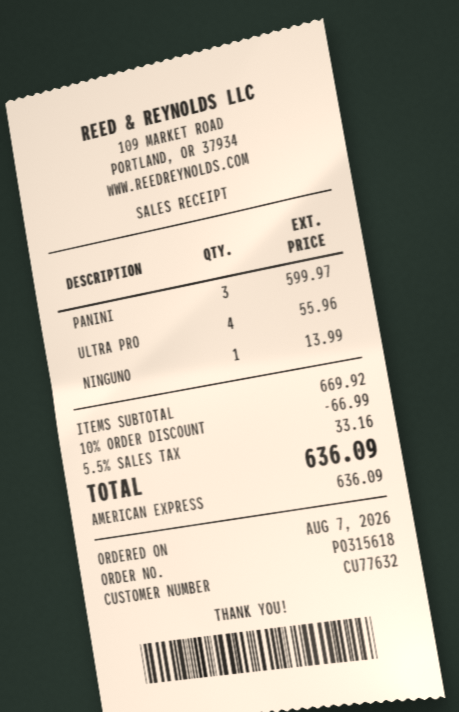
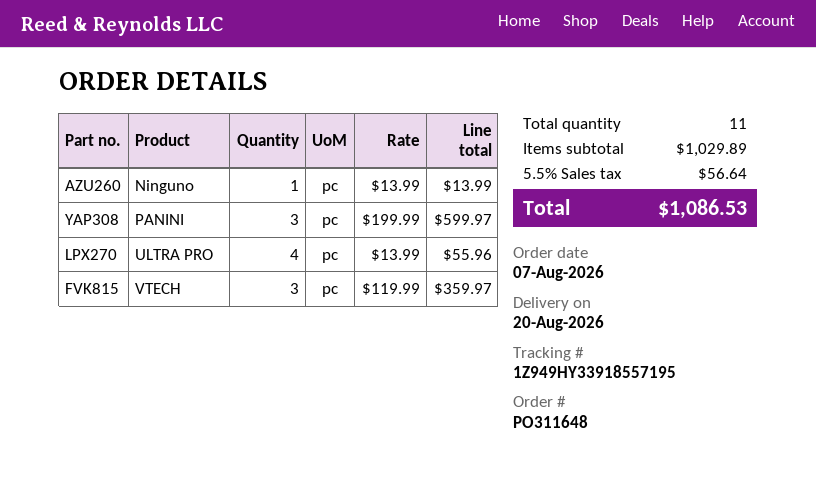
order number: PO315618 -> PO311648
VTECH: none -> 3 for 359.97
subtotal: 669.92 -> 1029.89
discount: 10% = 66.99 -> none
tax: 5.5% = 33.16 -> 5.5% = 56.64
total: 636.09 -> 1086.53

